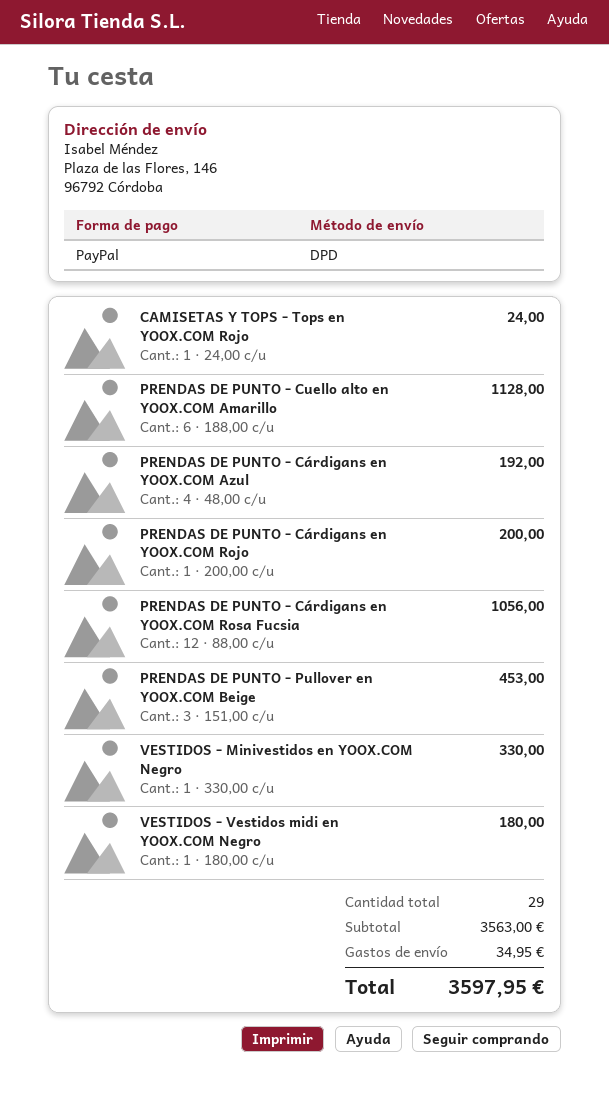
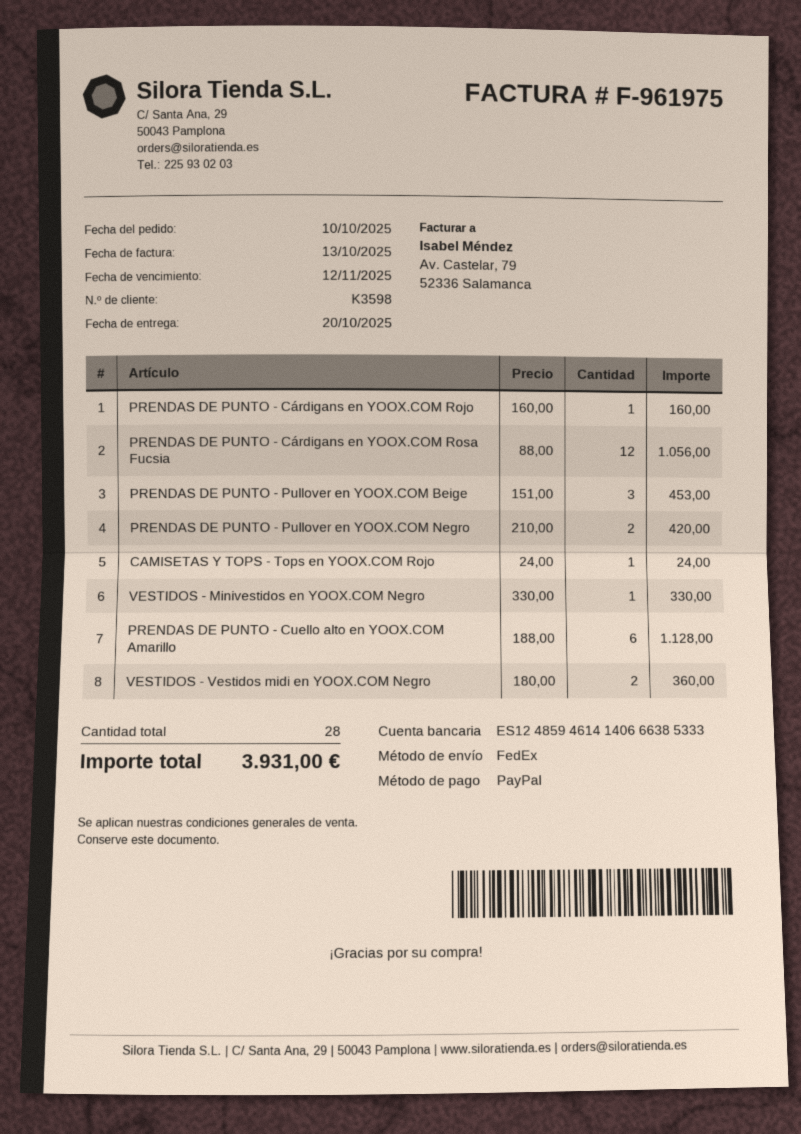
shipping method: DPD -> FedEx
PRENDAS DE PUNTO - Cárdigans en YOOX.COM Azul: 4 x 48.00 = 192.00 -> none
PRENDAS DE PUNTO - Cárdigans en YOOX.COM Rojo: 1 x 200.00 = 200.00 -> 1 x 160.00 = 160.00
VESTIDOS - Vestidos midi en YOOX.COM Negro: 1 x 180.00 = 180.00 -> 2 x 180.00 = 360.00
PRENDAS DE PUNTO - Pullover en YOOX.COM Negro: none -> 2 x 210.00 = 420.00
total quantity: 29 -> 28
shipping: 34.95 -> none
total: 3597.95 -> 3931.00

